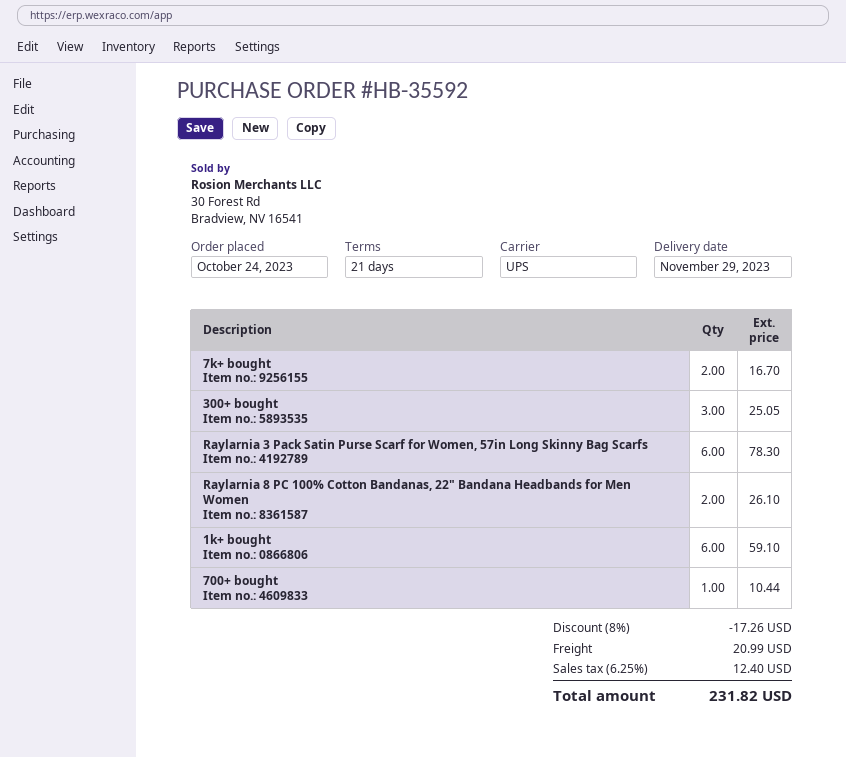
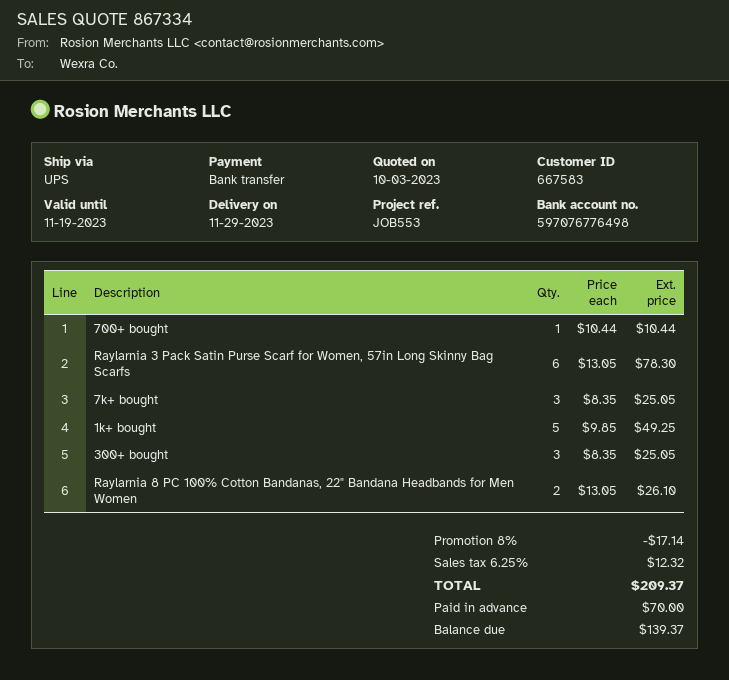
7k+ bought: 2 for 16.70 -> 3 for 25.05
1k+ bought: 6 for 59.10 -> 5 for 49.25
discount: 8% = 17.26 -> 8% = 17.14
shipping: 20.99 -> none
tax: 6.25% = 12.40 -> 6.25% = 12.32
total: 231.82 -> 209.37

